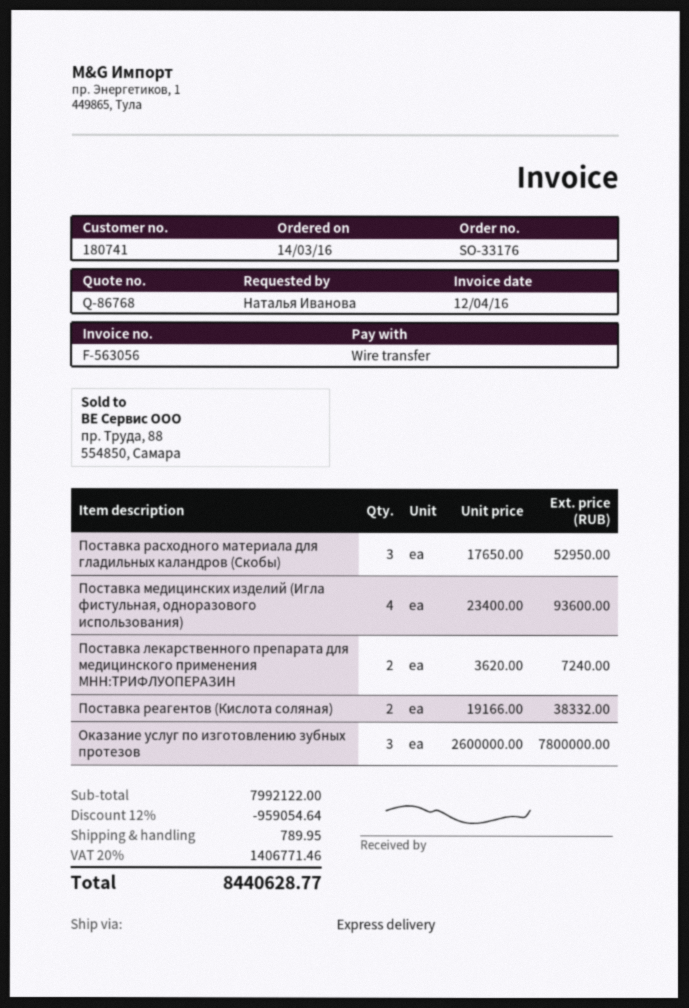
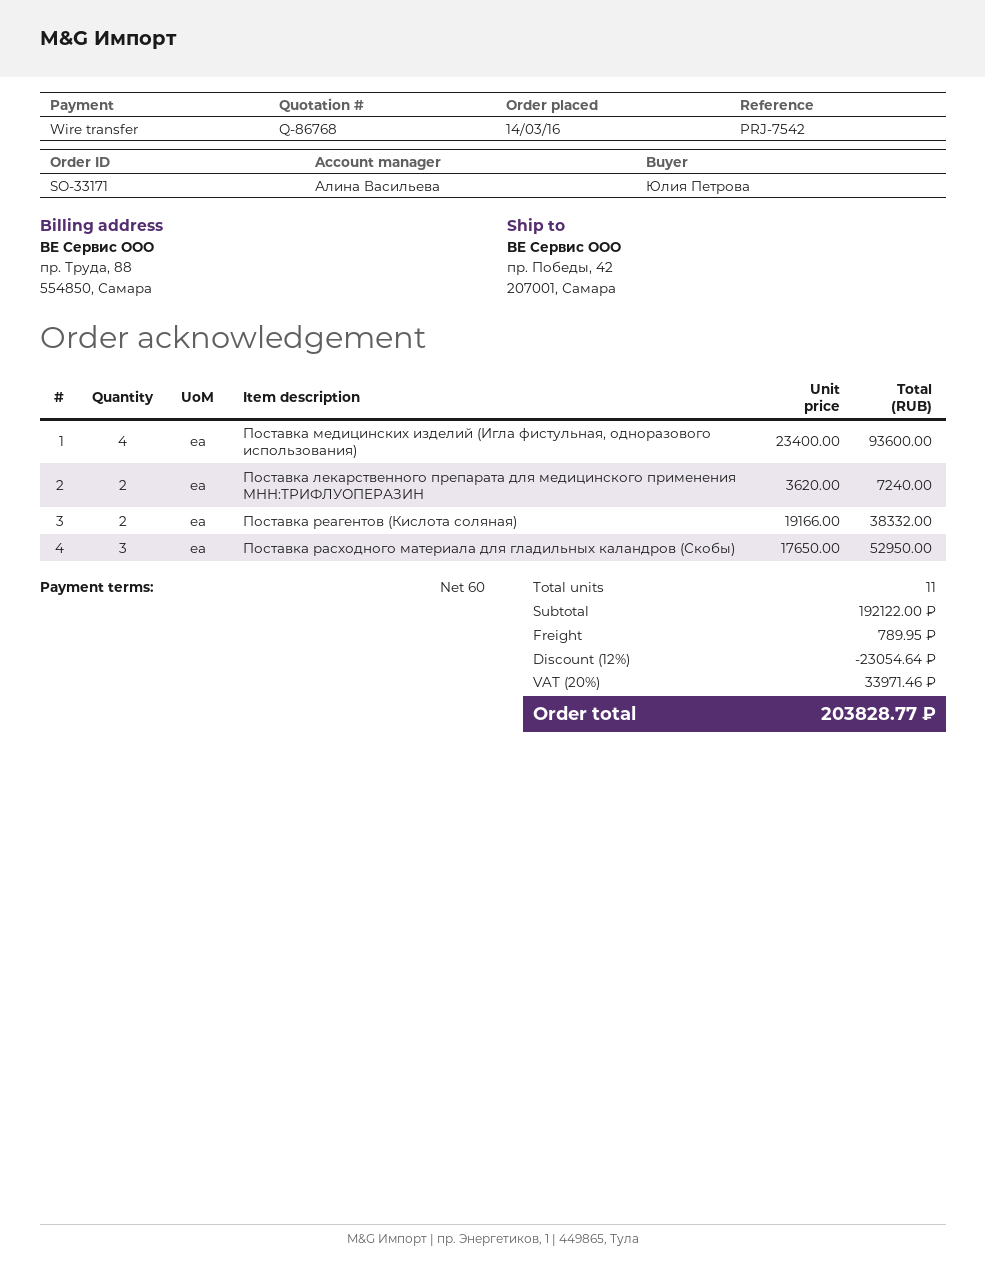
order number: SO-33176 -> SO-33171
ordered by: Наталья Иванова -> Юлия Петрова
Оказание услуг по изготовлению зубных протезов: 3 x 2600000.00 = 7800000.00 -> none
subtotal: 7992122.00 -> 192122.00
discount: 12% = 959054.64 -> 12% = 23054.64
tax: 20% = 1406771.46 -> 20% = 33971.46
total: 8440628.77 -> 203828.77

